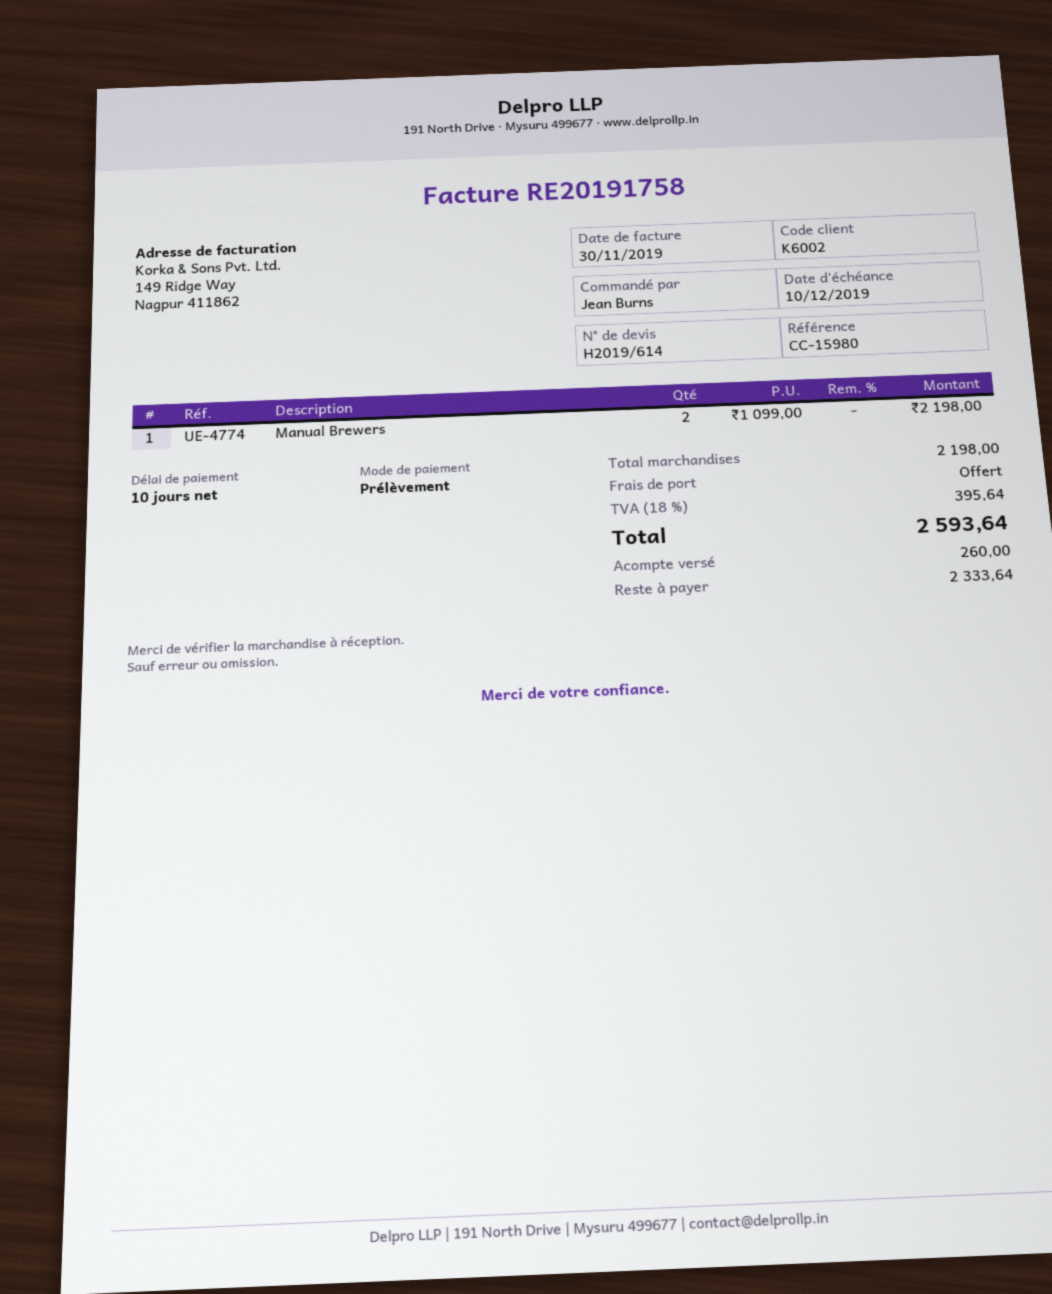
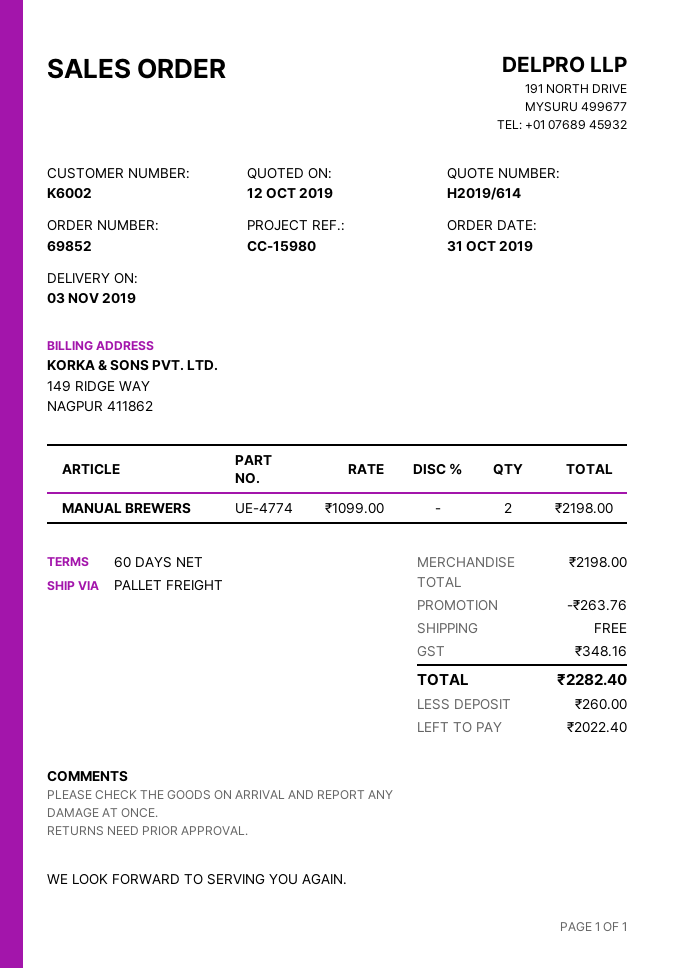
payment terms: 10 days -> 60 days
discount: none -> 263.76
tax: 395.64 -> 348.16
total: 2593.64 -> 2282.40
balance: 2333.64 -> 2022.40

